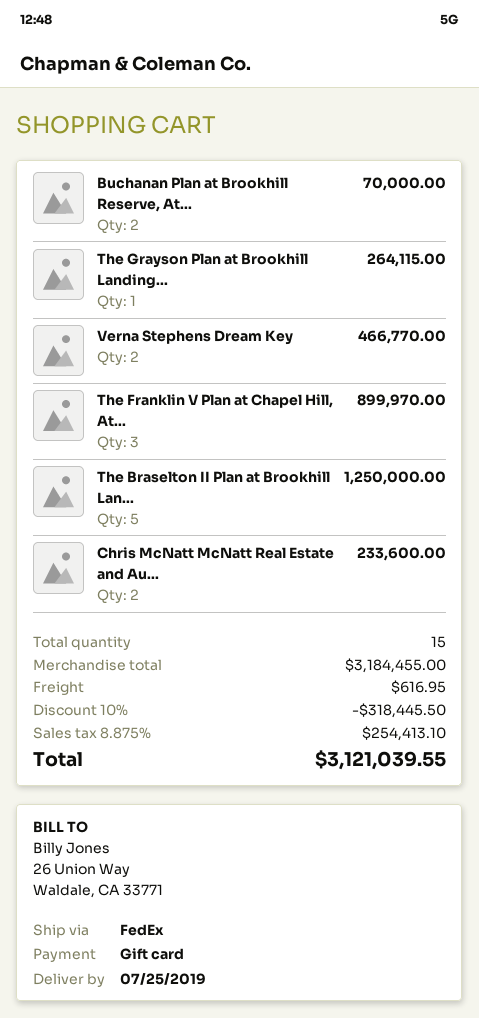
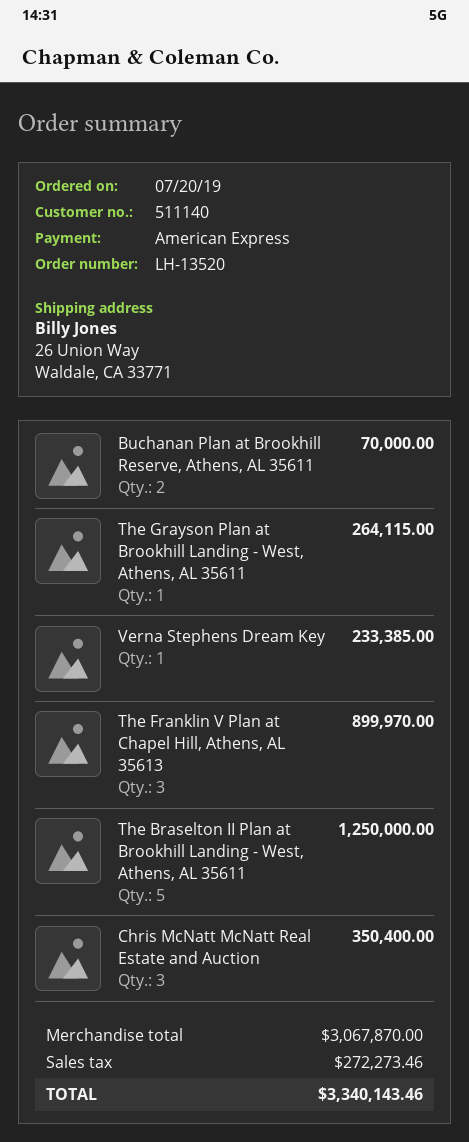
payment method: gift card -> American Express
Verna Stephens Dream Key: 2 for 466770.00 -> 1 for 233385.00
Chris McNatt McNatt Real Estate and Au...: 2 for 233600.00 -> 3 for 350400.00
subtotal: 3184455.00 -> 3067870.00
discount: 10% = 318445.50 -> none
shipping: 616.95 -> none
tax: 254413.10 -> 272273.46
total: 3121039.55 -> 3340143.46

